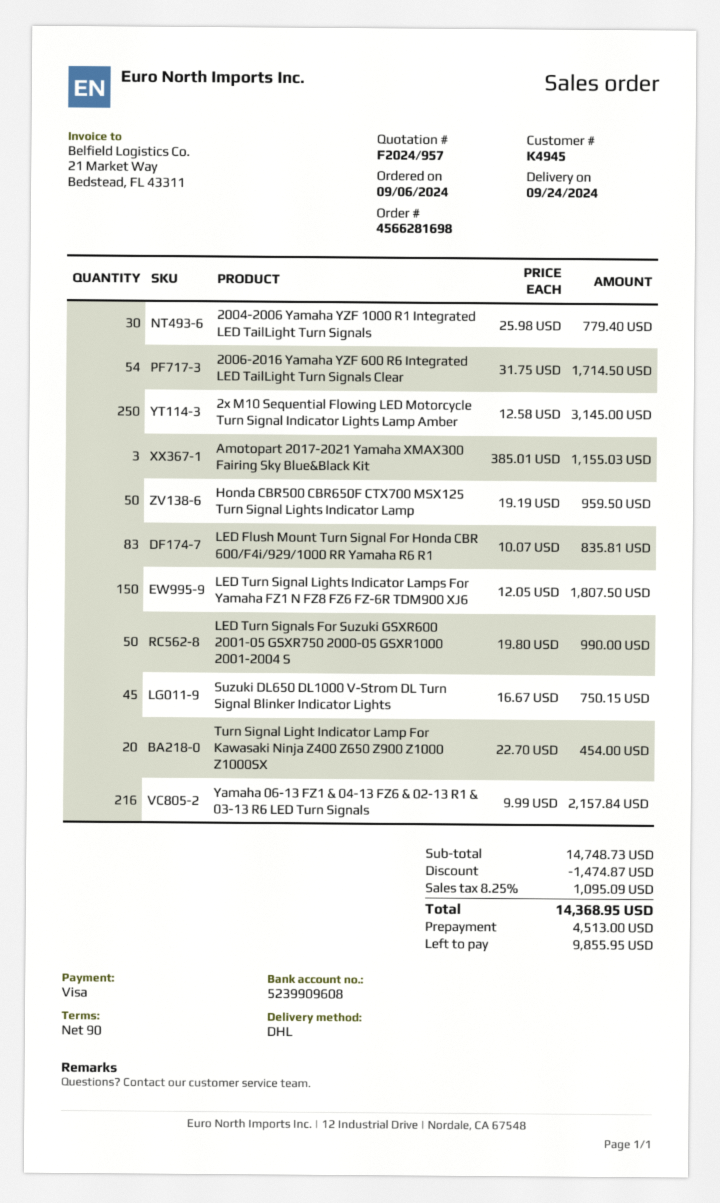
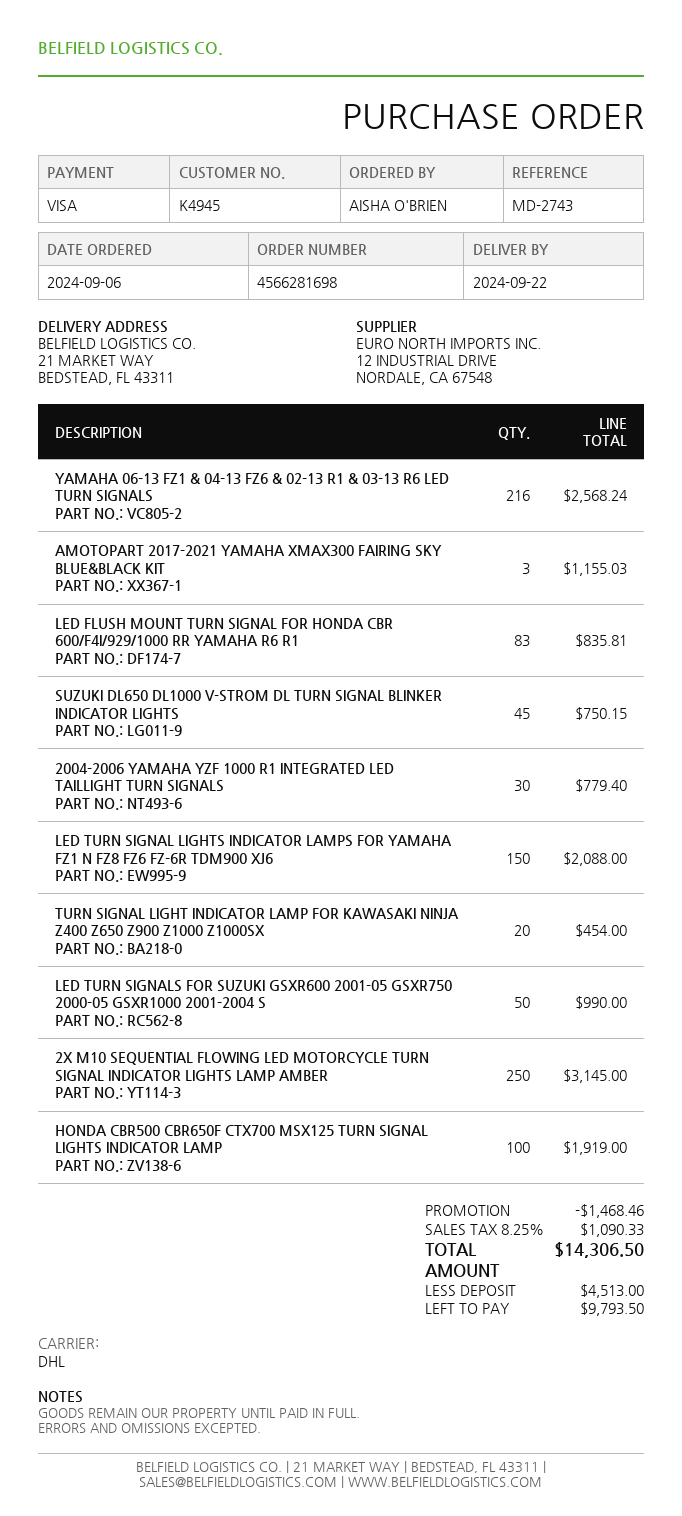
delivery date: 2024-09-24 -> 2024-09-22
2006-2016 Yamaha YZF 600 R6 Integrated LED TailLight Turn Signals Clear: 54 for 1714.50 -> none
Honda CBR500 CBR650F CTX700 MSX125 Turn Signal Lights Indicator Lamp: 50 for 959.50 -> 100 for 1919.00
LED Turn Signal Lights Indicator Lamps For Yamaha FZ1 N FZ8 FZ6 FZ-6R TDM900 XJ6: 150 for 1807.50 -> 150 for 2088.00
Yamaha 06-13 FZ1 & 04-13 FZ6 & 02-13 R1 & 03-13 R6 LED Turn Signals: 216 for 2157.84 -> 216 for 2568.24
discount: 1474.87 -> 1468.46
tax: 8.25% = 1095.09 -> 8.25% = 1090.33
total: 14368.95 -> 14306.50
balance: 9855.95 -> 9793.50

